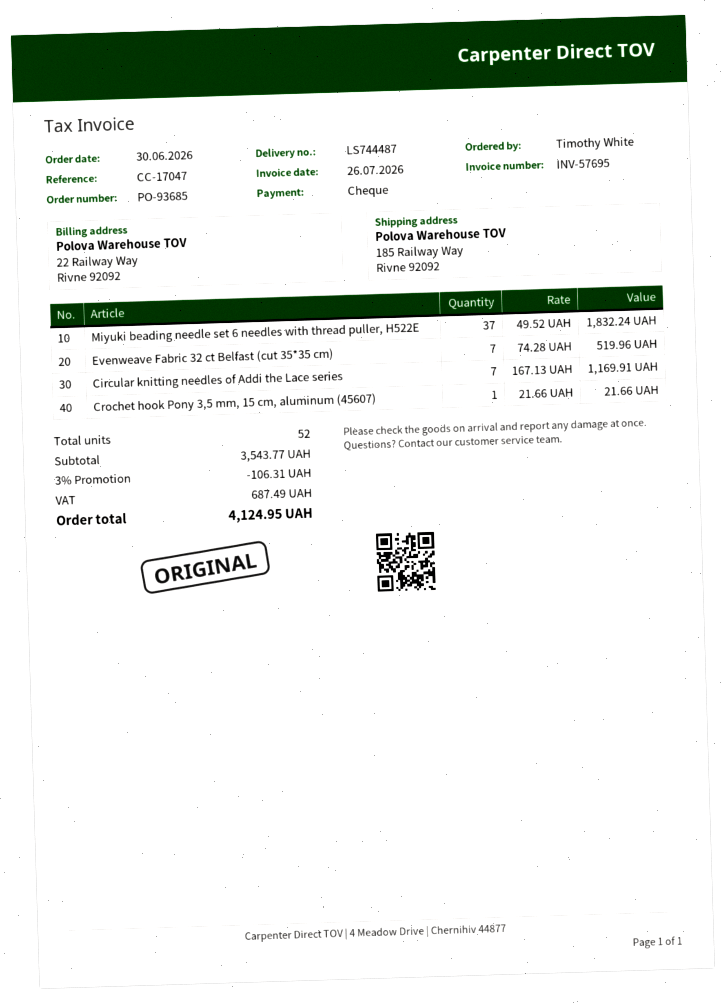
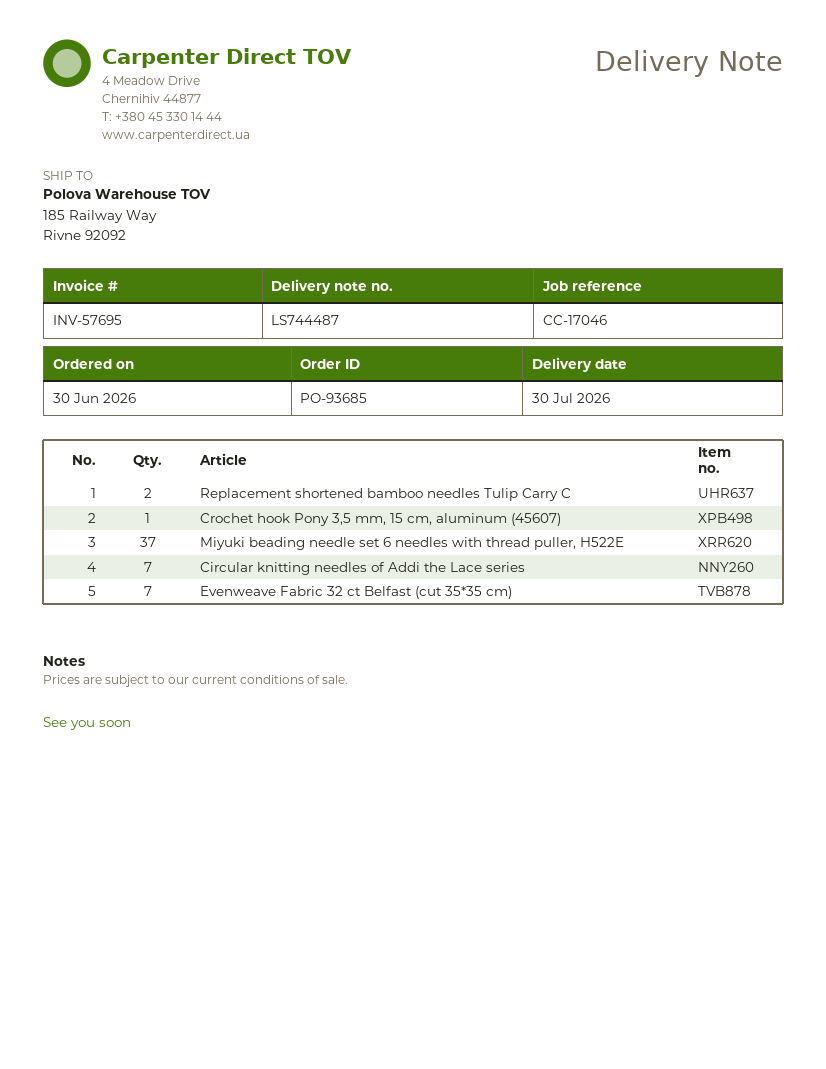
reference: CC-17047 -> CC-17046
Replacement shortened bamboo needles Tulip Carry C: none -> 2

